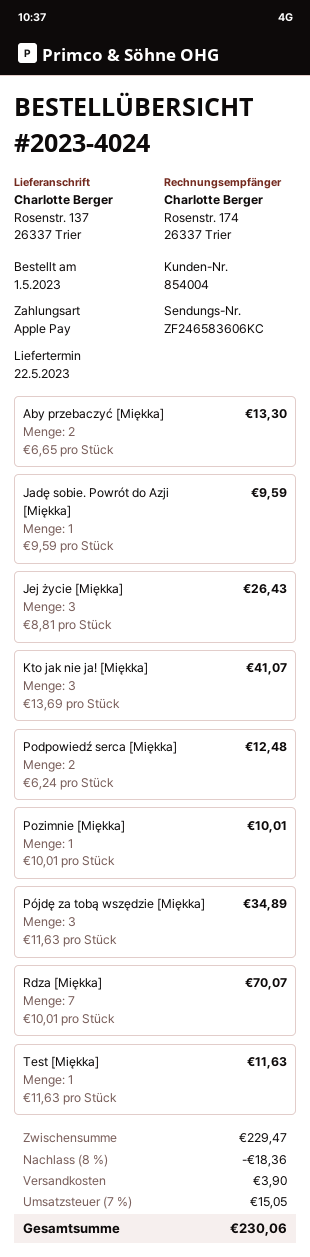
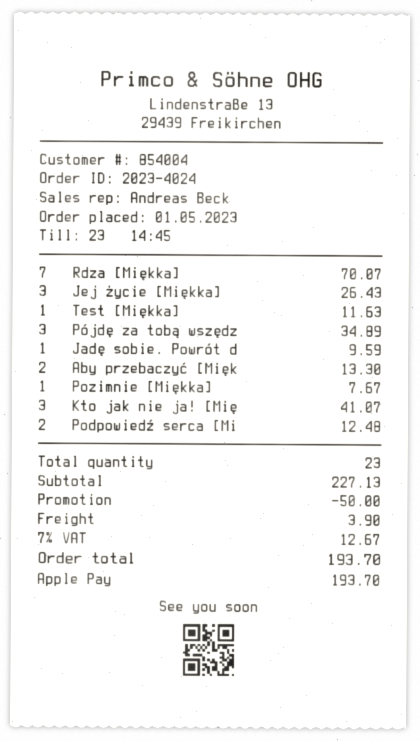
Pozimnie [Miękka]: 1 for 10.01 -> 1 for 7.67
subtotal: 229.47 -> 227.13
discount: 18.36 -> 50.00
tax: 7% = 15.05 -> 7% = 12.67
total: 230.06 -> 193.70

